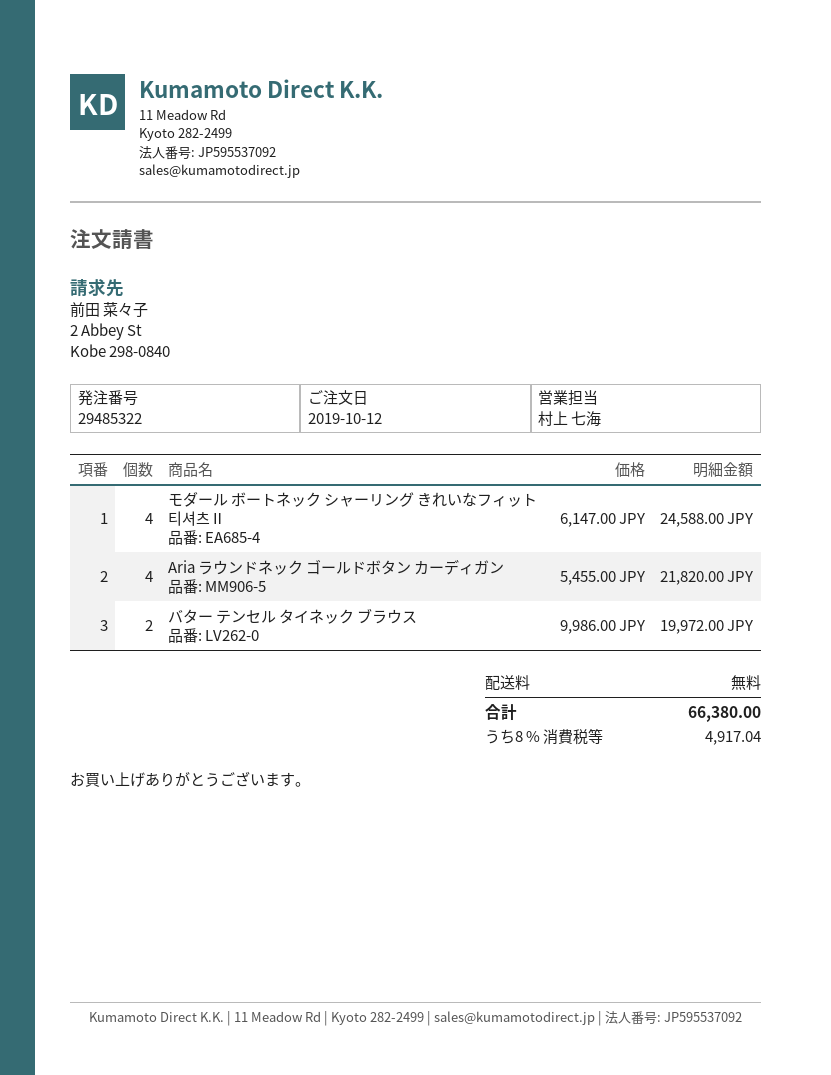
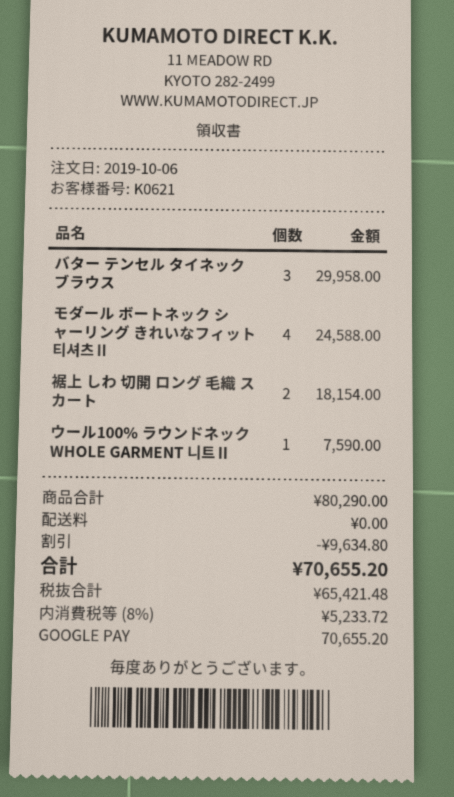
order date: 2019-10-12 -> 2019-10-06
Aria ラウンドネック ゴールドボタン カーディガン: 4 for 21820.00 -> none
バター テンセル タイネック ブラウス: 2 for 19972.00 -> 3 for 29958.00
裾上 しわ 切開 ロング 毛織 スカート: none -> 2 for 18154.00
ウール100% ラウンドネック WHOLE GARMENT 니트Ⅱ: none -> 1 for 7590.00
discount: none -> 9634.80
tax: 8% = 4917.04 -> 8% = 5233.72
total: 66380.00 -> 70655.20

